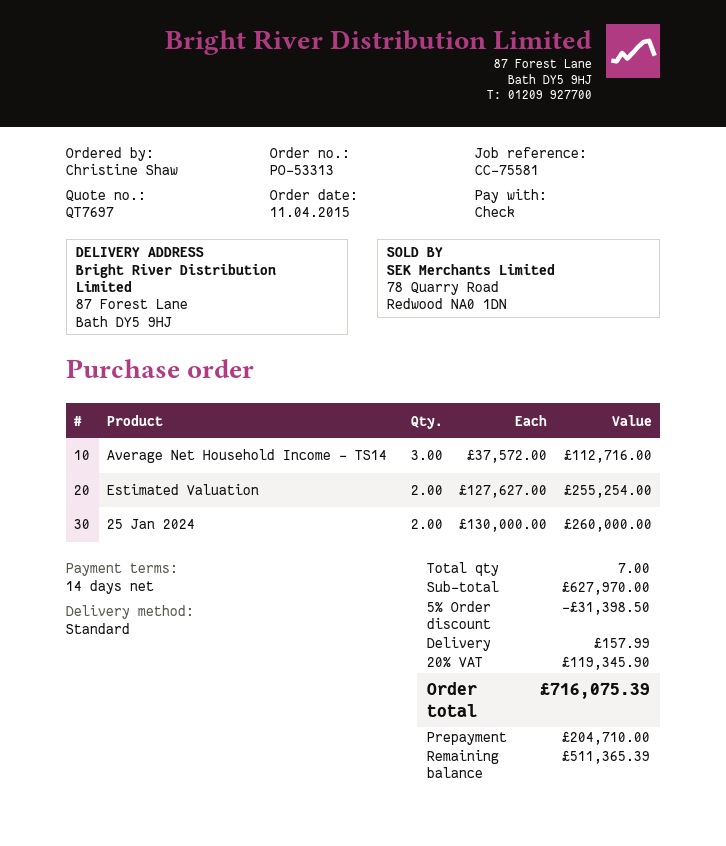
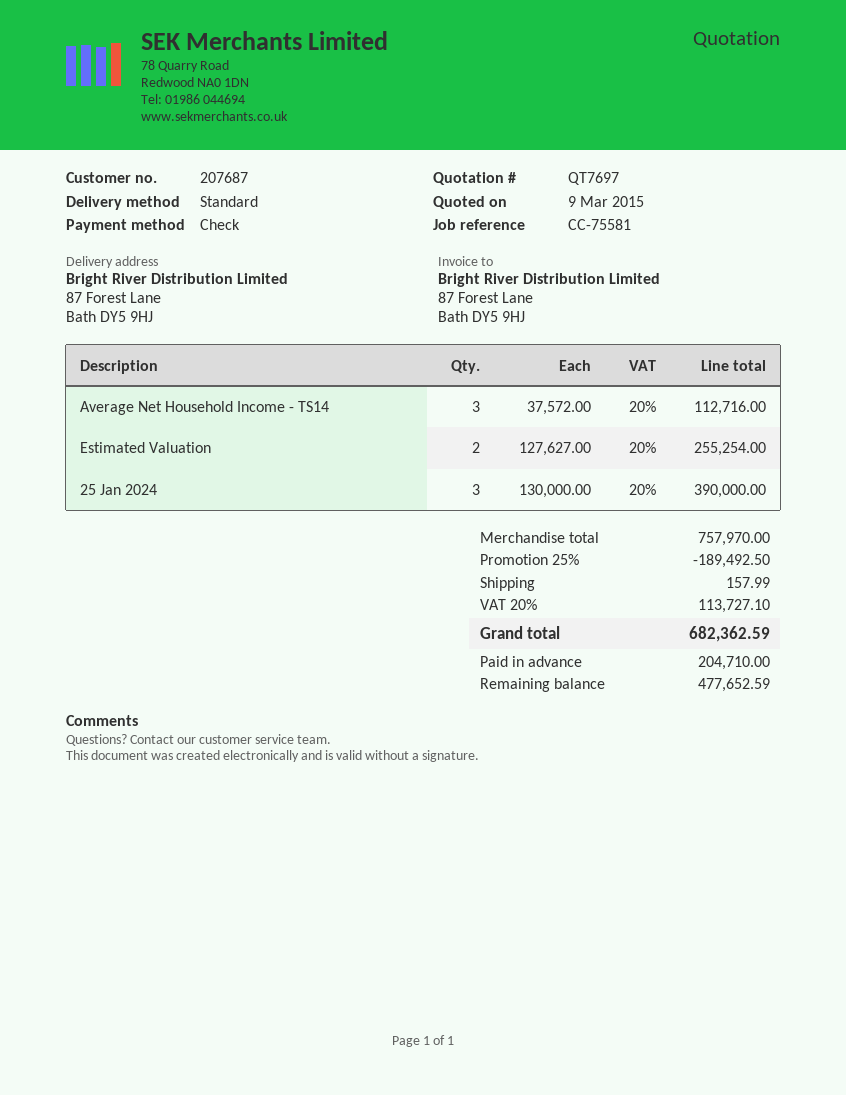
25 Jan 2024: 2 x 130000.00 = 260000.00 -> 3 x 130000.00 = 390000.00
subtotal: 627970.00 -> 757970.00
discount: 5% = 31398.50 -> 25% = 189492.50
tax: 20% = 119345.90 -> 20% = 113727.10
total: 716075.39 -> 682362.59
balance: 511365.39 -> 477652.59

